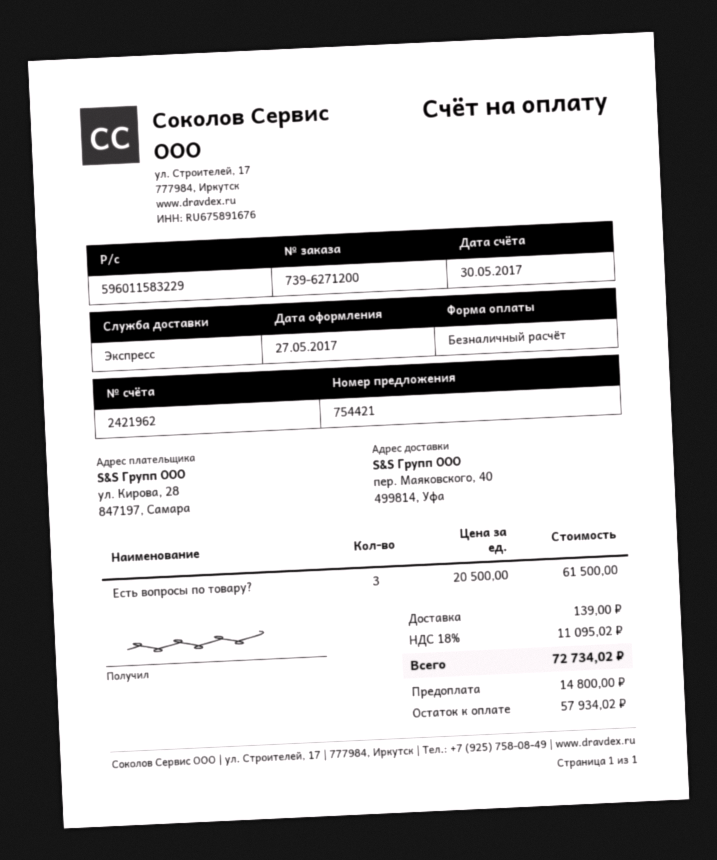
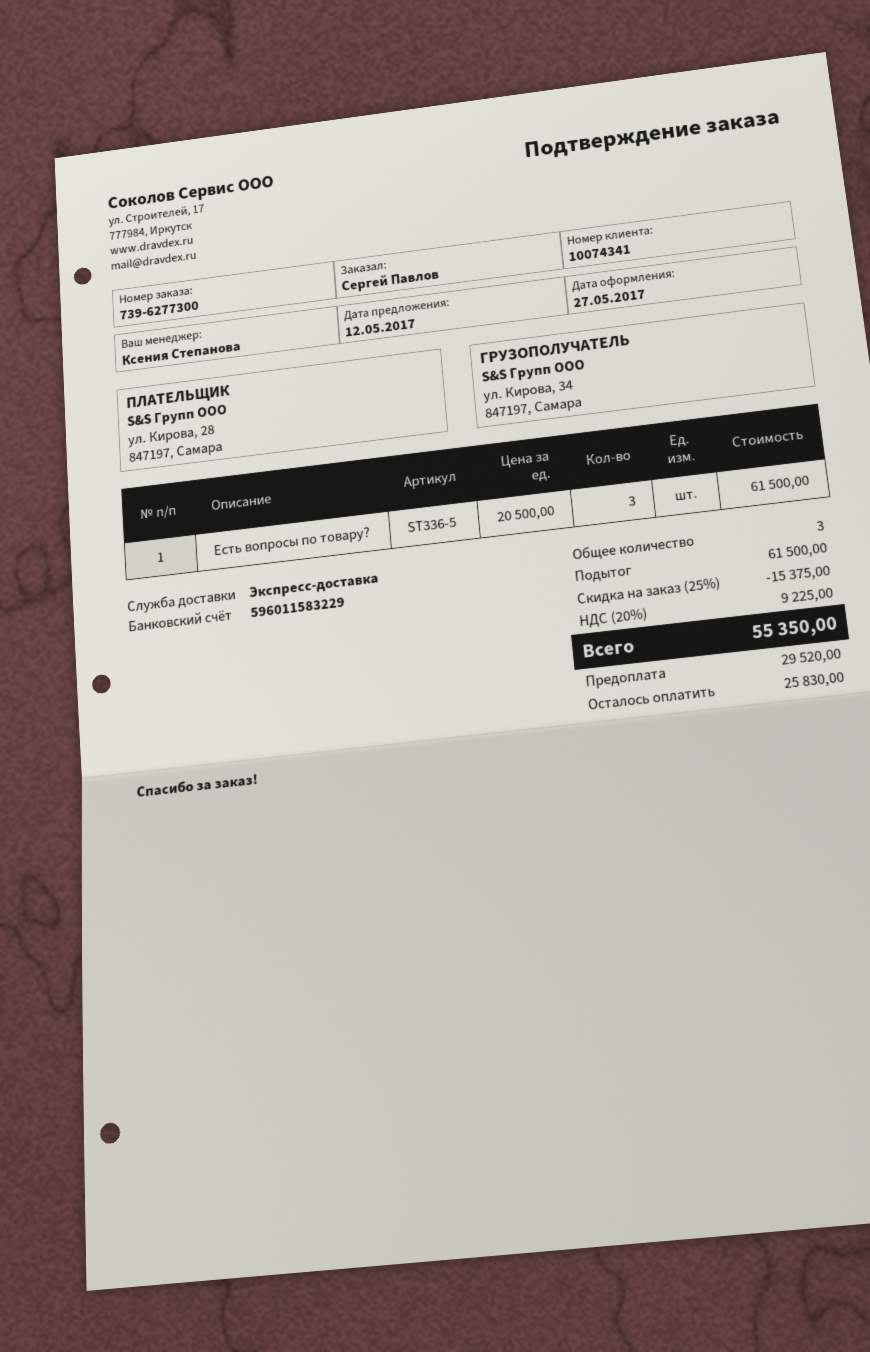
order number: 739-6271200 -> 739-6277300
ship to: пер. Маяковского, 40, 499814, Уфа -> ул. Кирова, 34, 847197, Самара
discount: none -> 25% = 15375.00
shipping: 139.00 -> none
tax: 18% = 11095.02 -> 20% = 9225.00
total: 72734.02 -> 55350.00
deposit: 14800.00 -> 29520.00
balance: 57934.02 -> 25830.00

